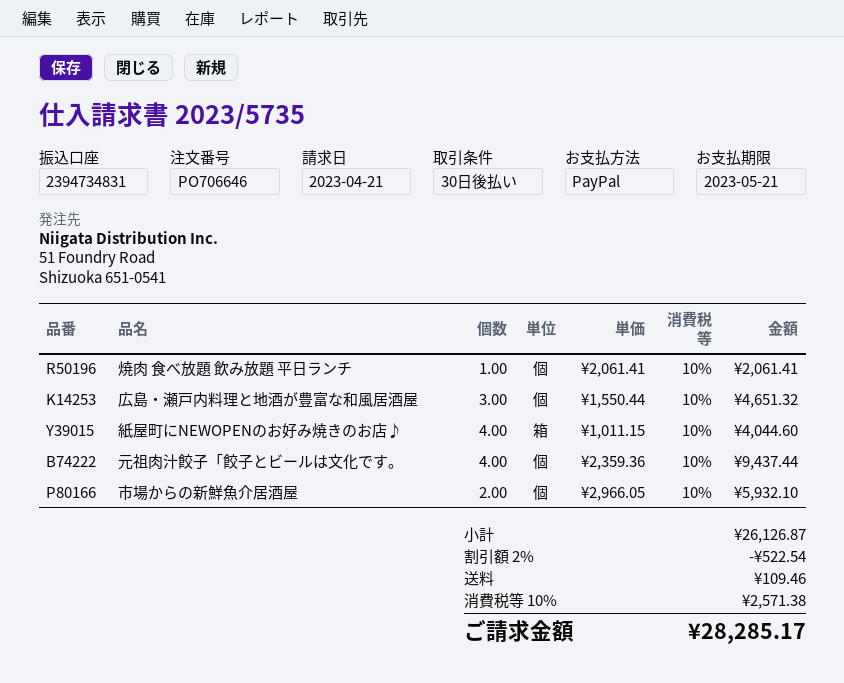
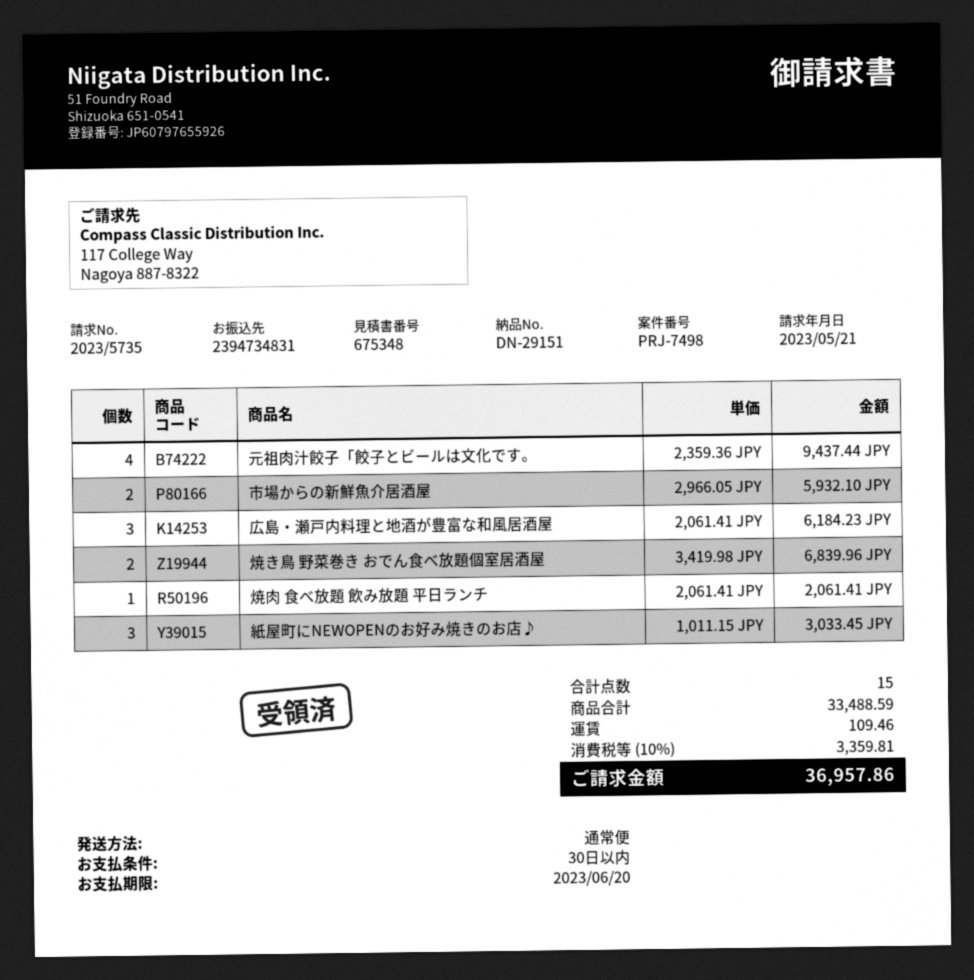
invoice date: 2023-04-21 -> 2023-05-21
due date: 2023-05-21 -> 2023-06-20
広島・瀬戸内料理と地酒が豊富な和風居酒屋: 3 x 1550.44 = 4651.32 -> 3 x 2061.41 = 6184.23
紙屋町にNEWOPENのお好み焼きのお店♪: 4 x 1011.15 = 4044.60 -> 3 x 1011.15 = 3033.45
焼き鳥 野菜巻き おでん食べ放題個室居酒屋: none -> 2 x 3419.98 = 6839.96
subtotal: 26126.87 -> 33488.59
discount: 2% = 522.54 -> none
tax: 10% = 2571.38 -> 10% = 3359.81
total: 28285.17 -> 36957.86

